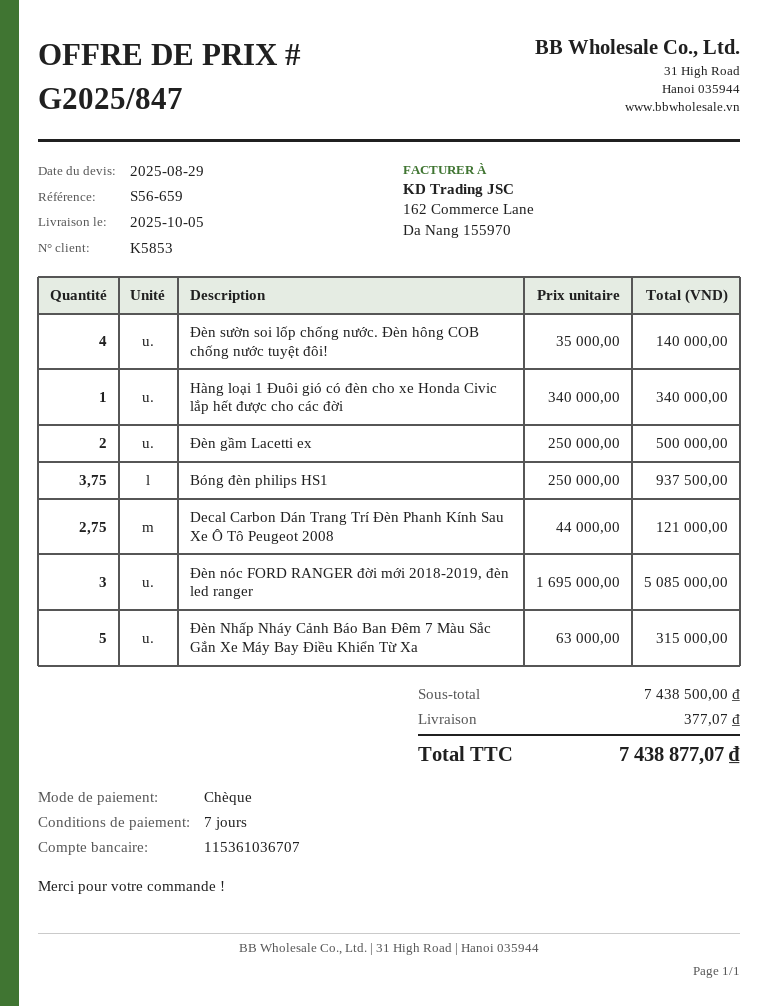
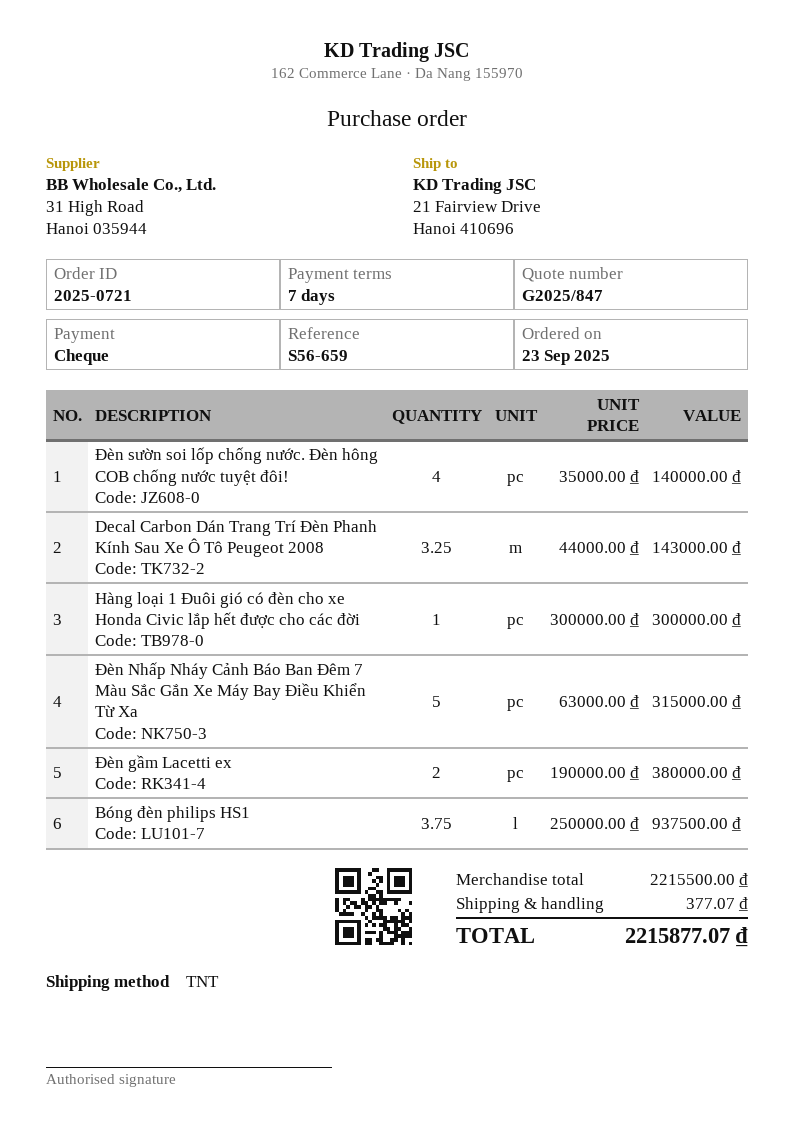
Hàng loại 1 Đuôi gió có đèn cho xe Honda Civic lắp hết được cho các đời: 1 x 340000.00 = 340000.00 -> 1 x 300000.00 = 300000.00
Đèn gầm Lacetti ex: 2 x 250000.00 = 500000.00 -> 2 x 190000.00 = 380000.00
Decal Carbon Dán Trang Trí Đèn Phanh Kính Sau Xe Ô Tô Peugeot 2008: 2.75 x 44000.00 = 121000.00 -> 3.25 x 44000.00 = 143000.00
Đèn nóc FORD RANGER đời mới 2018-2019, đèn led ranger: 3 x 1695000.00 = 5085000.00 -> none
subtotal: 7438500.00 -> 2215500.00
total: 7438877.07 -> 2215877.07

